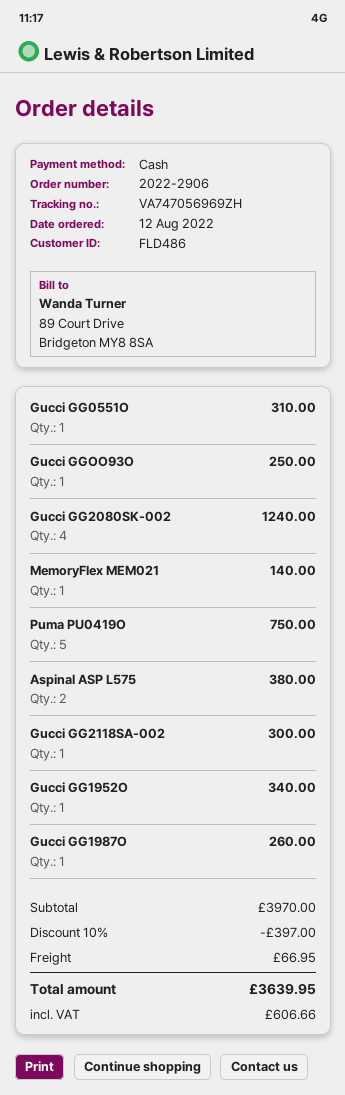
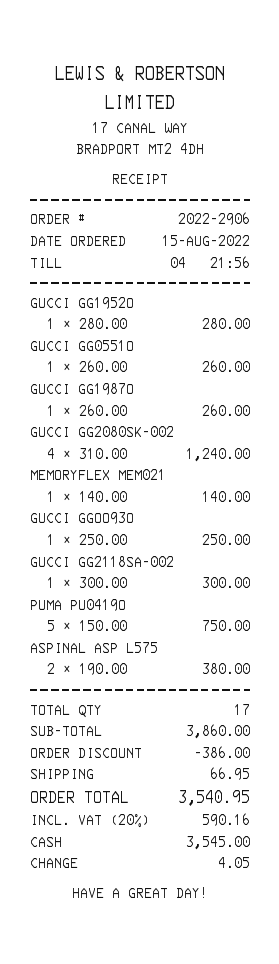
order date: 2022-08-12 -> 2022-08-15
Gucci GG0551O: 1 for 310.00 -> 1 for 260.00
Gucci GG1952O: 1 for 340.00 -> 1 for 280.00
subtotal: 3970.00 -> 3860.00
discount: 397.00 -> 386.00
tax: 606.66 -> 590.16
total: 3639.95 -> 3540.95

